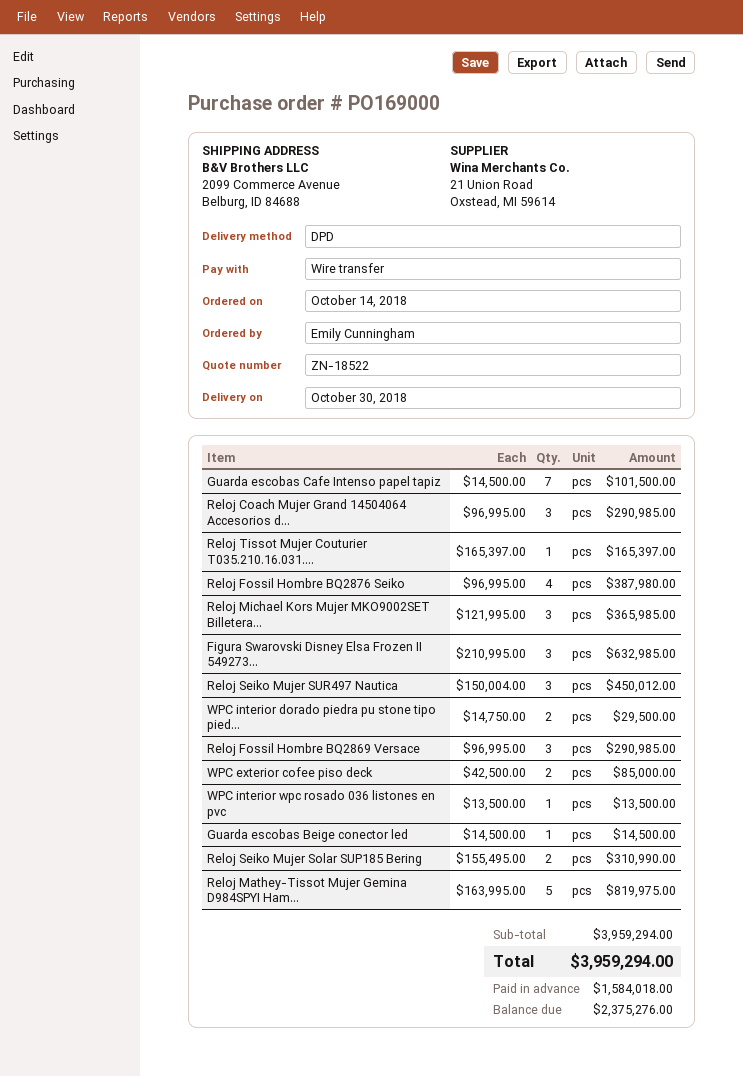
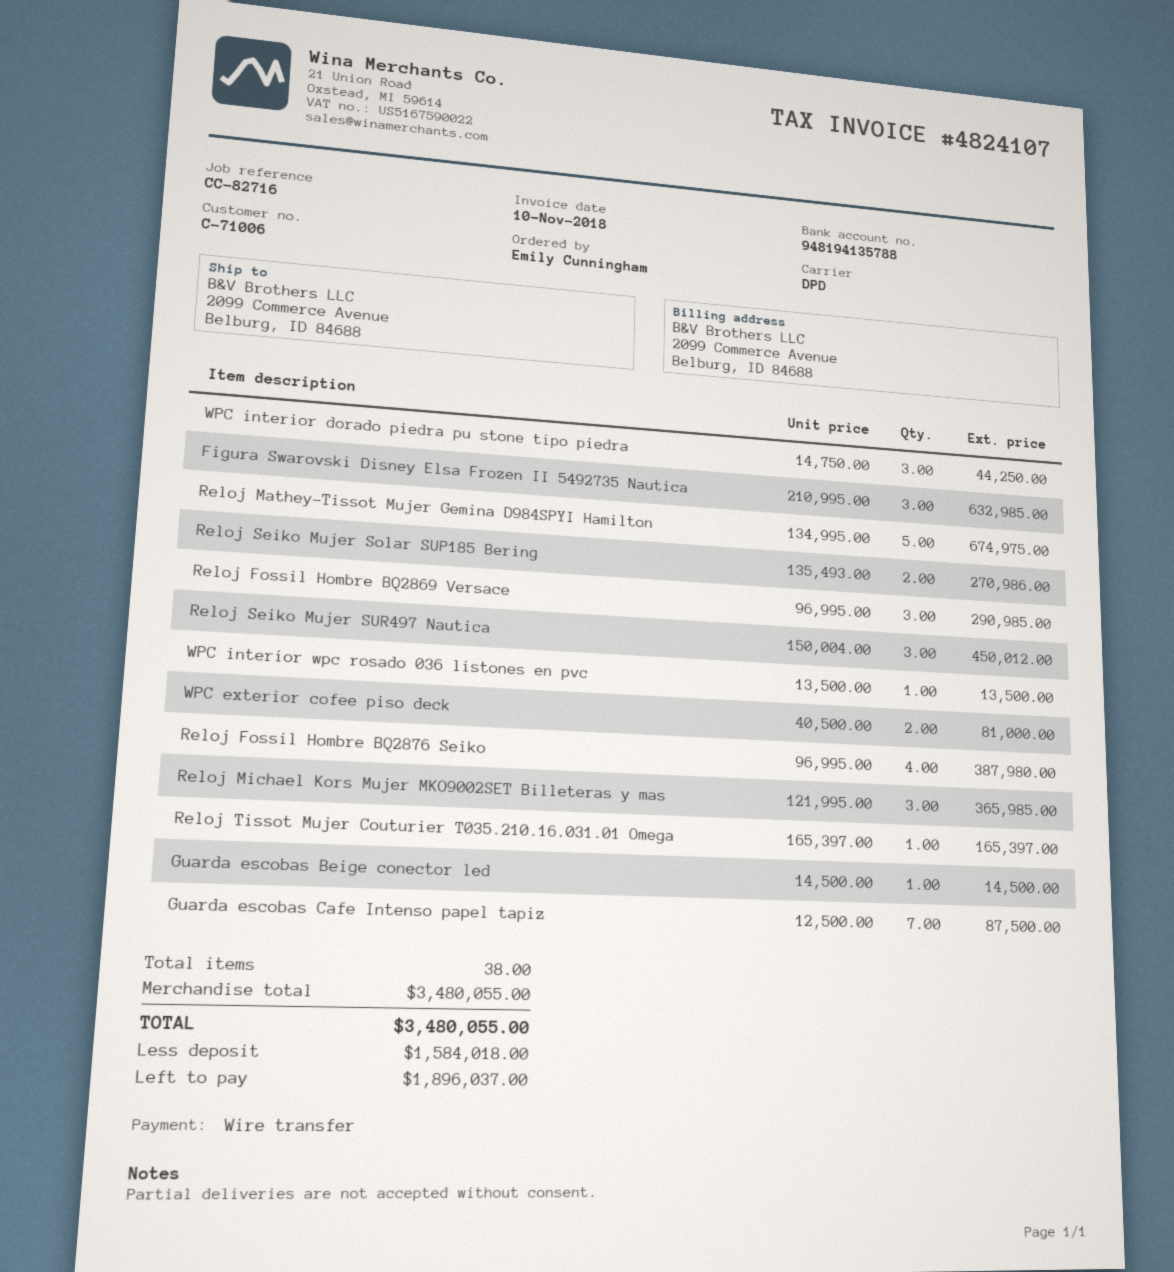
Guarda escobas Cafe Intenso papel tapiz: 7 x 14500.00 = 101500.00 -> 7 x 12500.00 = 87500.00
Reloj Coach Mujer Grand 14504064 Accesorios d...: 3 x 96995.00 = 290985.00 -> none
WPC interior dorado piedra pu stone tipo pied...: 2 x 14750.00 = 29500.00 -> 3 x 14750.00 = 44250.00
WPC exterior cofee piso deck: 2 x 42500.00 = 85000.00 -> 2 x 40500.00 = 81000.00
Reloj Seiko Mujer Solar SUP185 Bering: 2 x 155495.00 = 310990.00 -> 2 x 135493.00 = 270986.00
Reloj Mathey-Tissot Mujer Gemina D984SPYI Ham...: 5 x 163995.00 = 819975.00 -> 5 x 134995.00 = 674975.00
subtotal: 3959294.00 -> 3480055.00
total: 3959294.00 -> 3480055.00
balance: 2375276.00 -> 1896037.00

